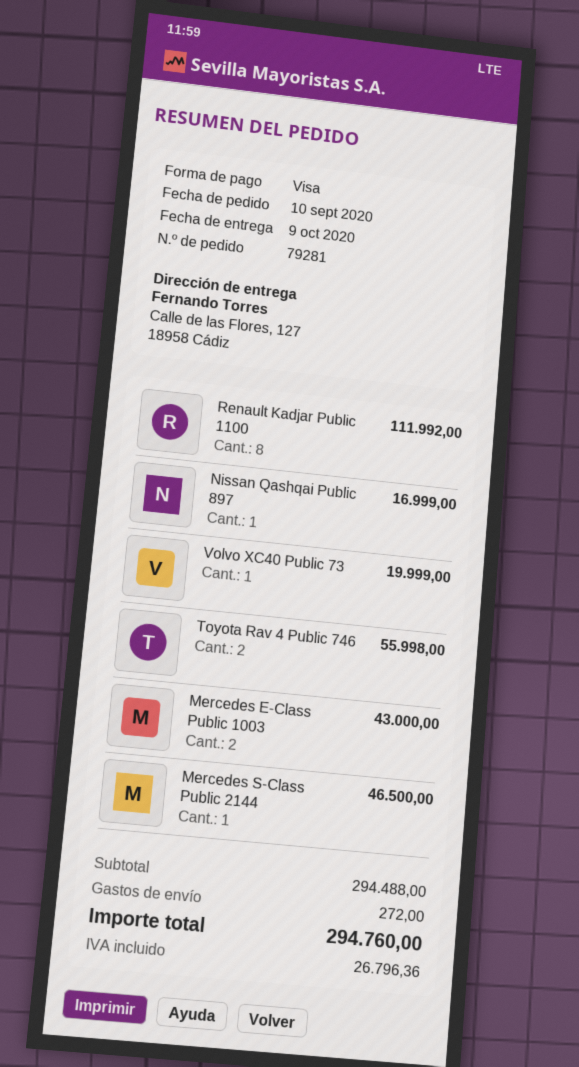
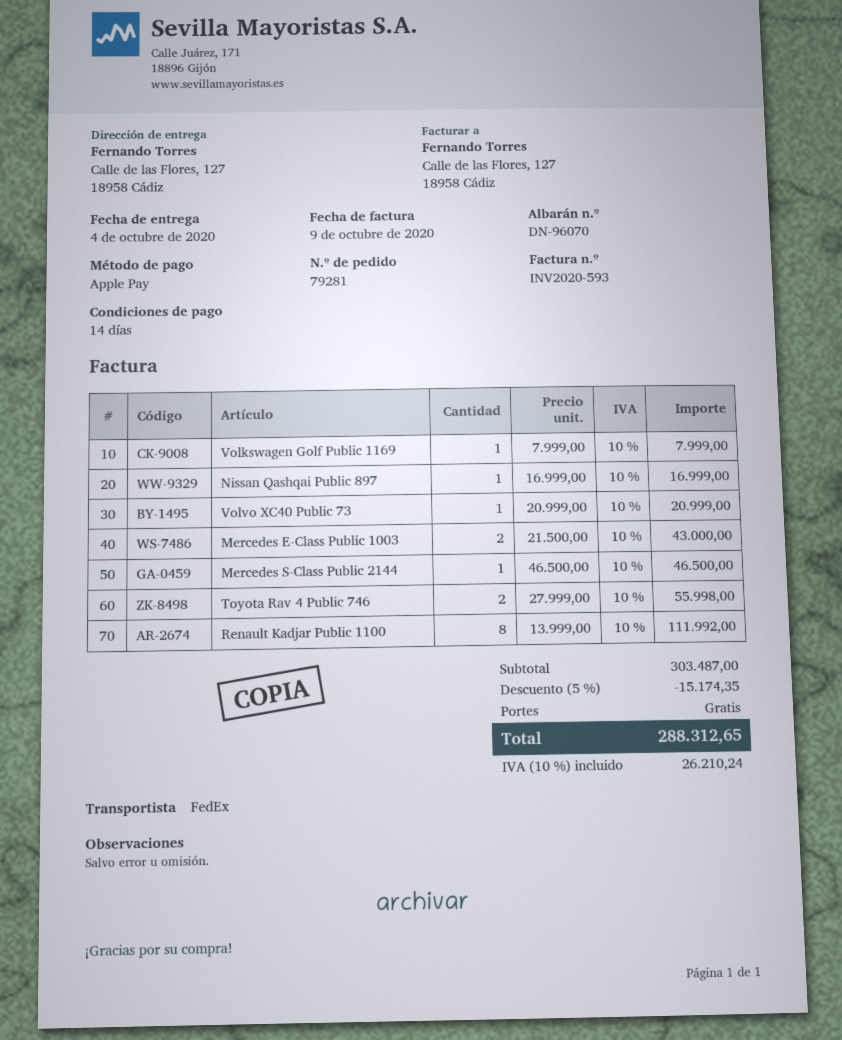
delivery date: 2020-10-09 -> 2020-10-04
payment method: Visa -> Apple Pay
Volvo XC40 Public 73: 1 for 19999.00 -> 1 for 20999.00
Volkswagen Golf Public 1169: none -> 1 for 7999.00
subtotal: 294488.00 -> 303487.00
discount: none -> 5% = 15174.35
shipping: 272.00 -> 0.00
tax: 26796.36 -> 26210.24
total: 294760.00 -> 288312.65

